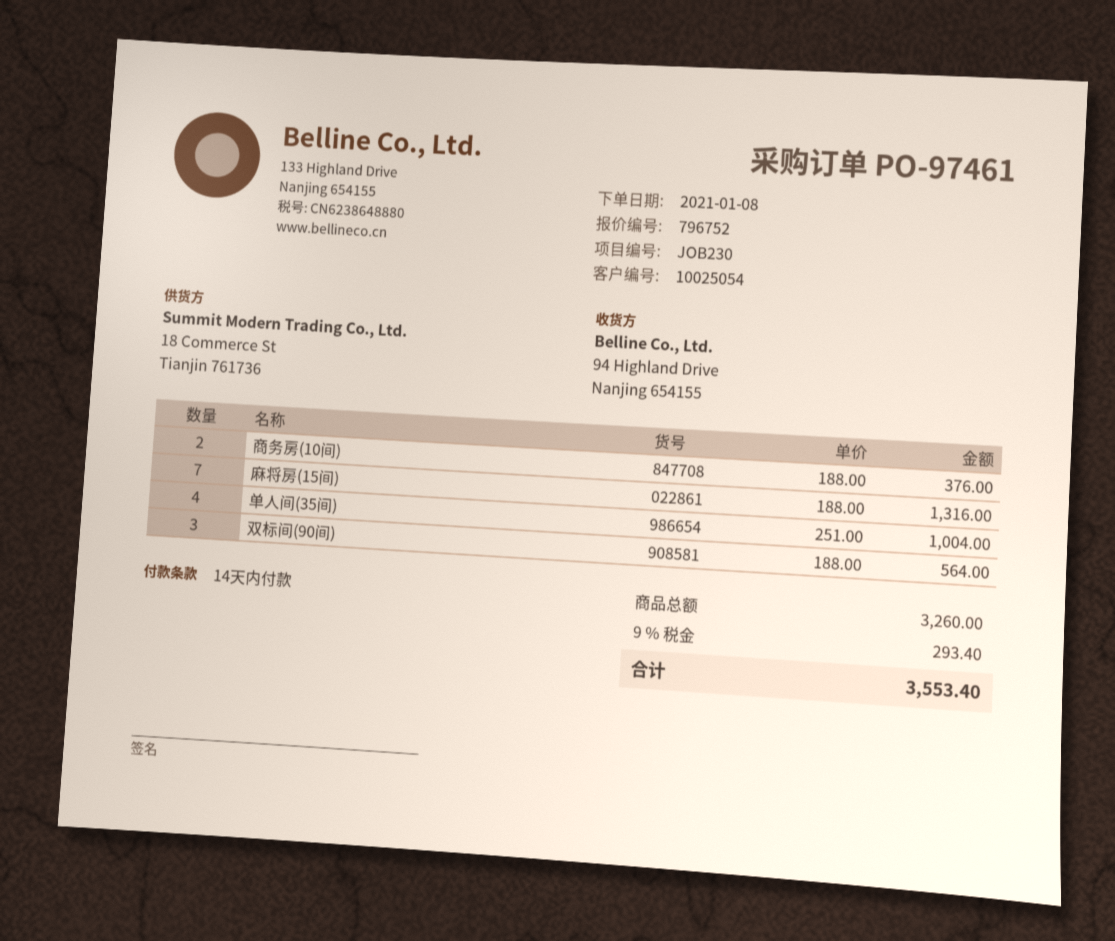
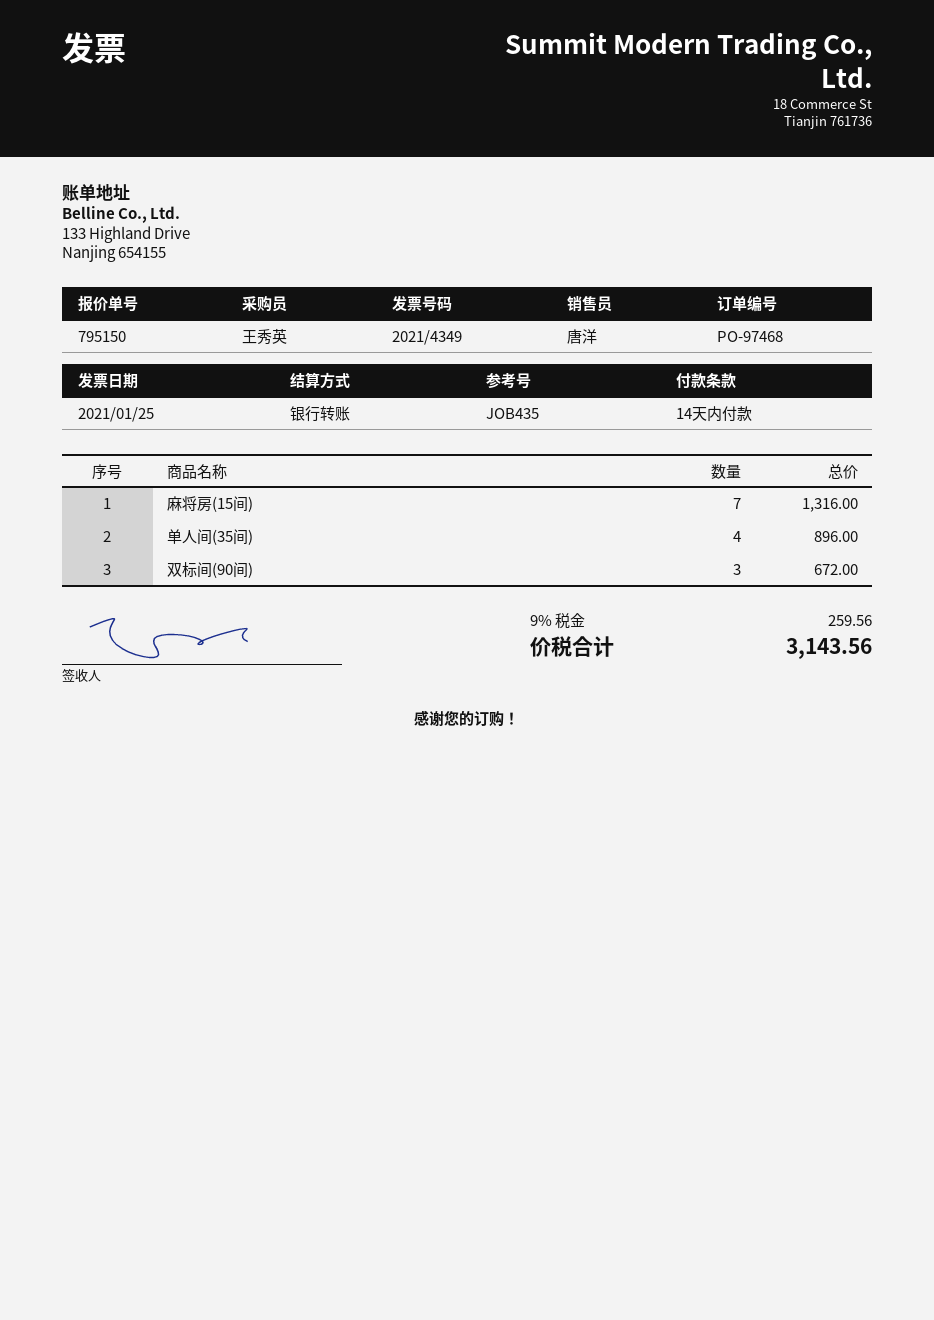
quote number: 796752 -> 795150
order number: PO-97461 -> PO-97468
reference: JOB230 -> JOB435
商务房(10间): 2 for 376.00 -> none
单人间(35间): 4 for 1004.00 -> 4 for 896.00
双标间(90间): 3 for 564.00 -> 3 for 672.00
tax: 9% = 293.40 -> 9% = 259.56
total: 3553.40 -> 3143.56

